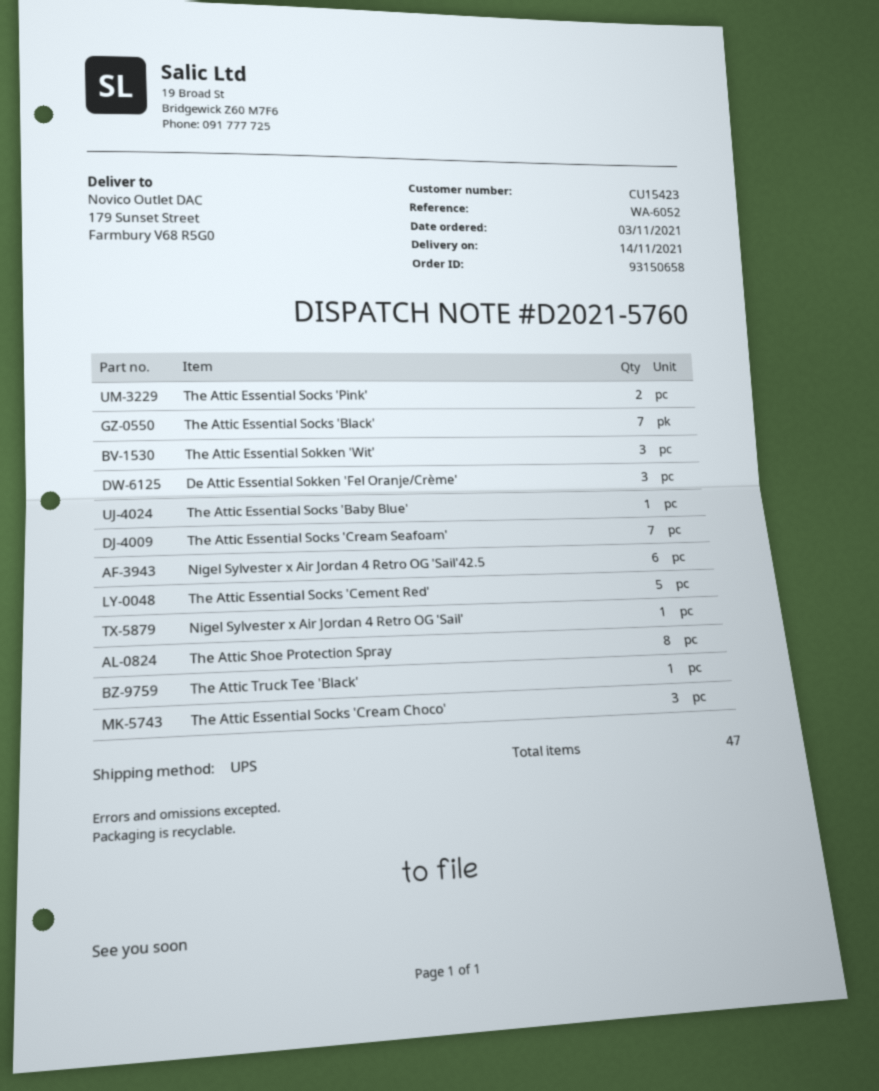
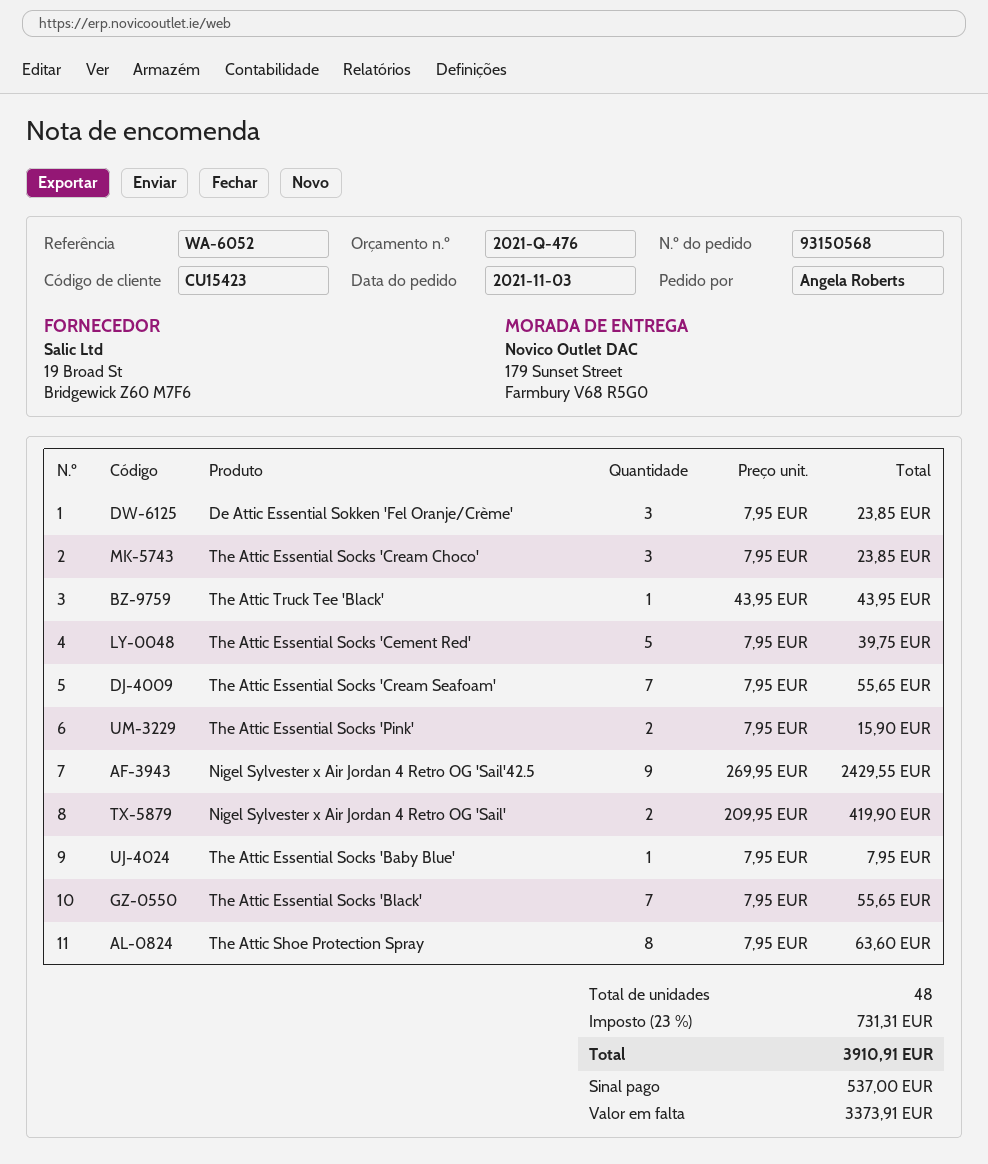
order number: 93150658 -> 93150568
The Attic Essential Sokken 'Wit': 3 -> none
Nigel Sylvester x Air Jordan 4 Retro OG 'Sail'42.5: 6 -> 9
Nigel Sylvester x Air Jordan 4 Retro OG 'Sail': 1 -> 2
total quantity: 47 -> 48

